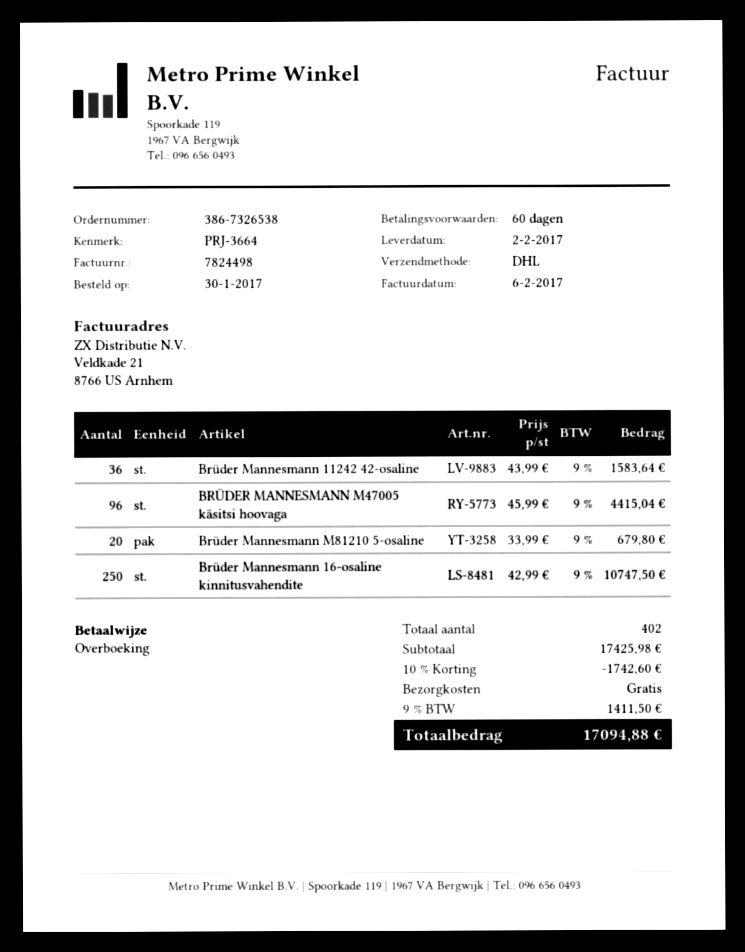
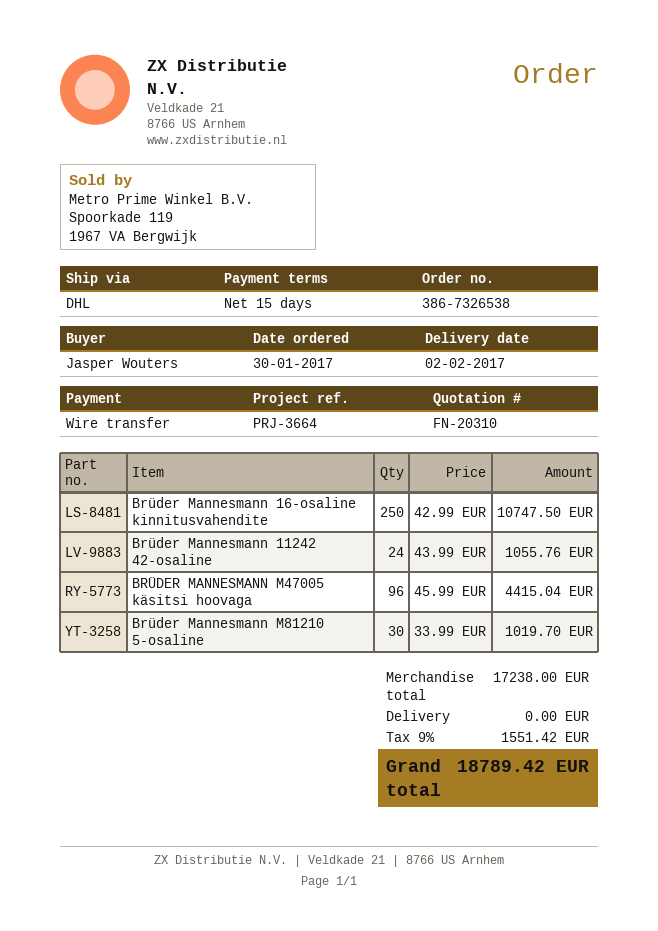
payment terms: 60 days -> 15 days
Brüder Mannesmann 11242 42-osaline: 36 x 43.99 = 1583.64 -> 24 x 43.99 = 1055.76
Brüder Mannesmann M81210 5-osaline: 20 x 33.99 = 679.80 -> 30 x 33.99 = 1019.70
subtotal: 17425.98 -> 17238.00
discount: 10% = 1742.60 -> none
tax: 9% = 1411.50 -> 9% = 1551.42
total: 17094.88 -> 18789.42

